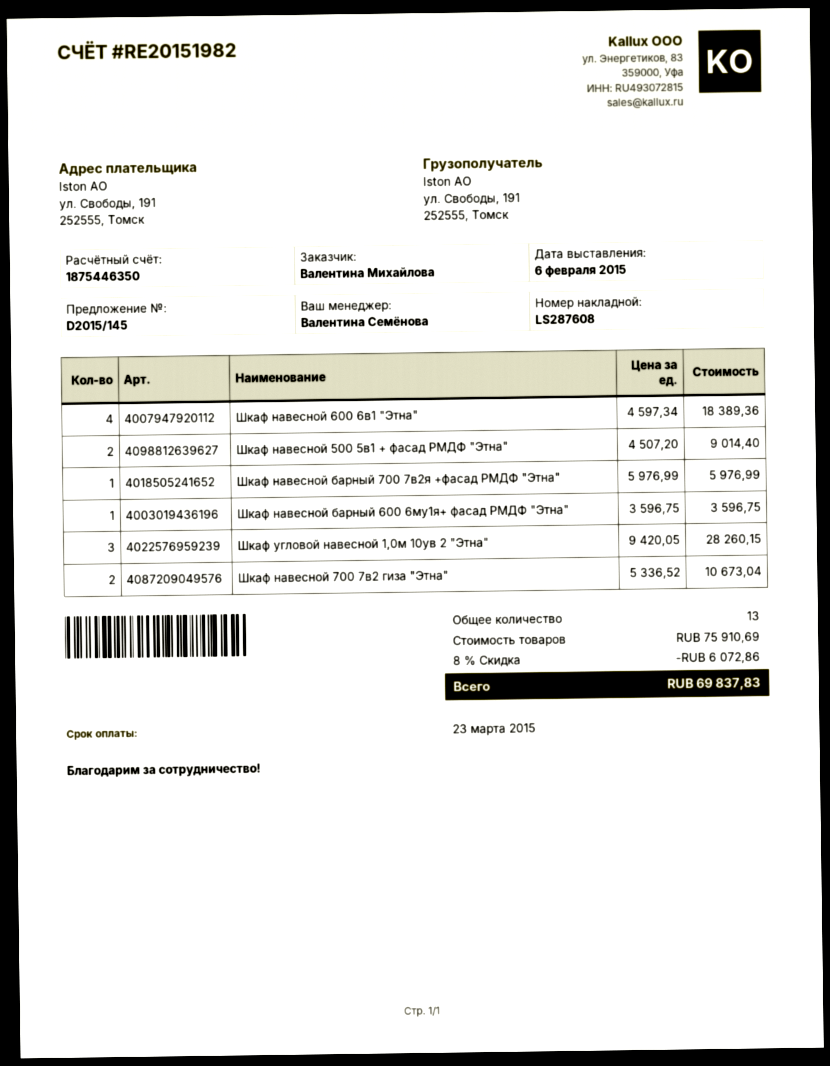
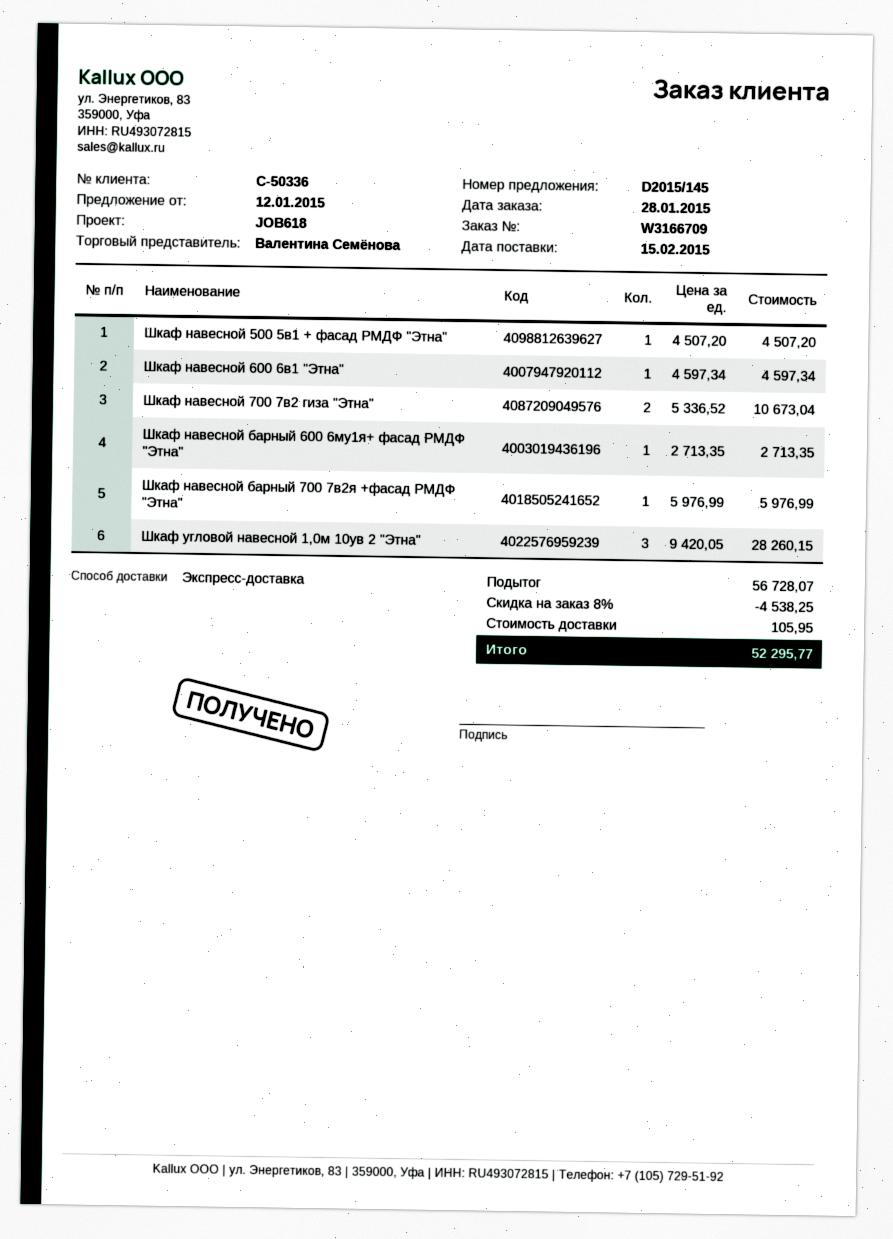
Шкаф навесной 600 6в1 "Этна": 4 x 4597.34 = 18389.36 -> 1 x 4597.34 = 4597.34
Шкаф навесной 500 5в1 + фасад РМДФ "Этна": 2 x 4507.20 = 9014.40 -> 1 x 4507.20 = 4507.20
Шкаф навесной барный 600 6му1я+ фасад РМДФ "Этна": 1 x 3596.75 = 3596.75 -> 1 x 2713.35 = 2713.35
subtotal: 75910.69 -> 56728.07
discount: 8% = 6072.86 -> 8% = 4538.25
shipping: none -> 105.95
total: 69837.83 -> 52295.77

